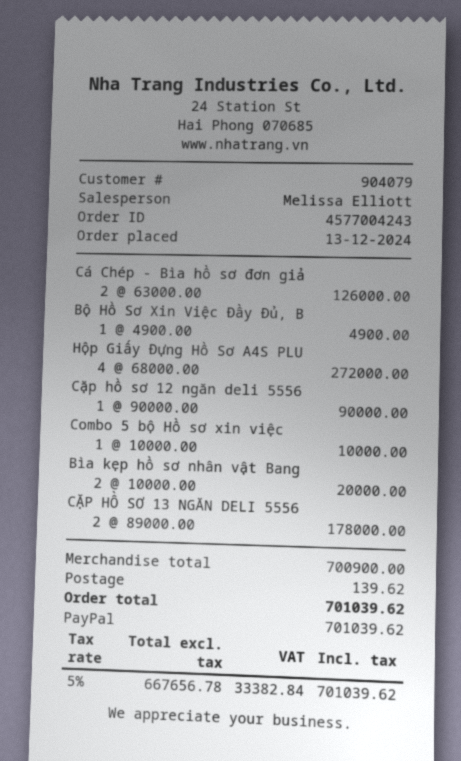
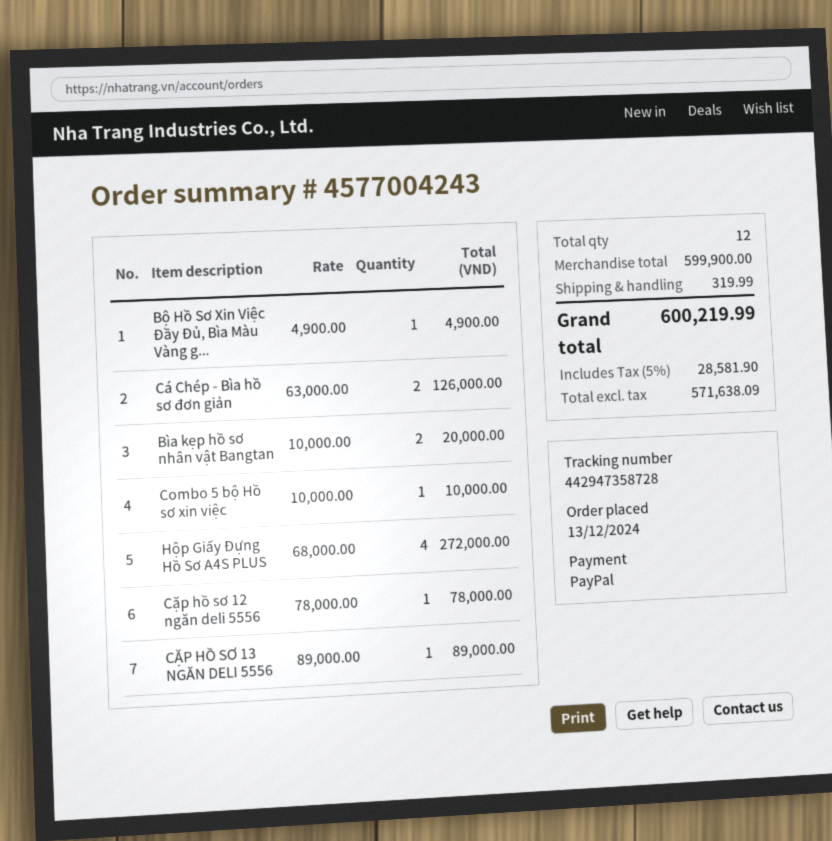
Cặp hồ sơ 12 ngăn deli 5556: 1 x 90000.00 = 90000.00 -> 1 x 78000.00 = 78000.00
CẶP HỒ SƠ 13 NGĂN DELI 5556: 2 x 89000.00 = 178000.00 -> 1 x 89000.00 = 89000.00
subtotal: 700900.00 -> 599900.00
shipping: 139.62 -> 319.99
net: 667656.78 -> 571638.09
tax: 5% = 33382.84 -> 5% = 28581.90
total: 701039.62 -> 600219.99

